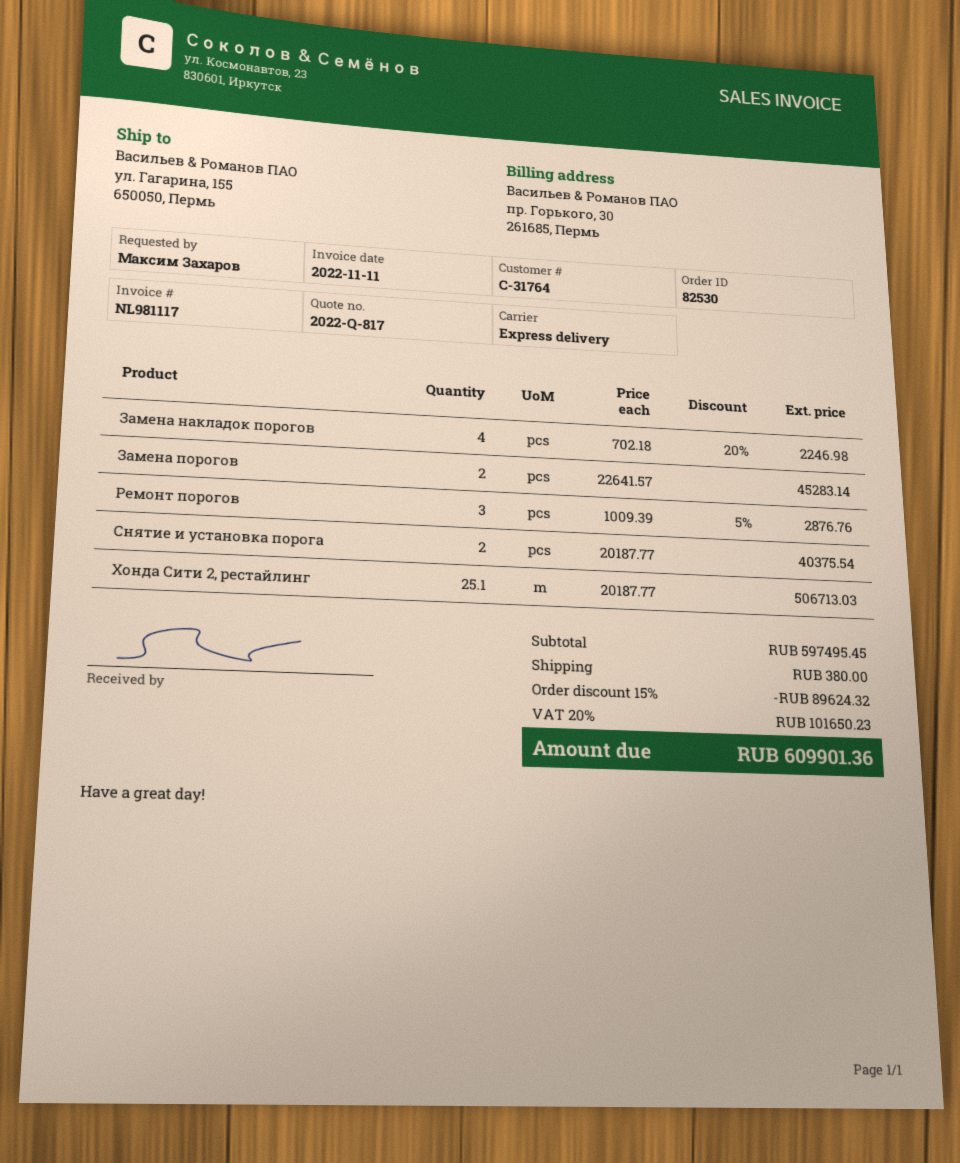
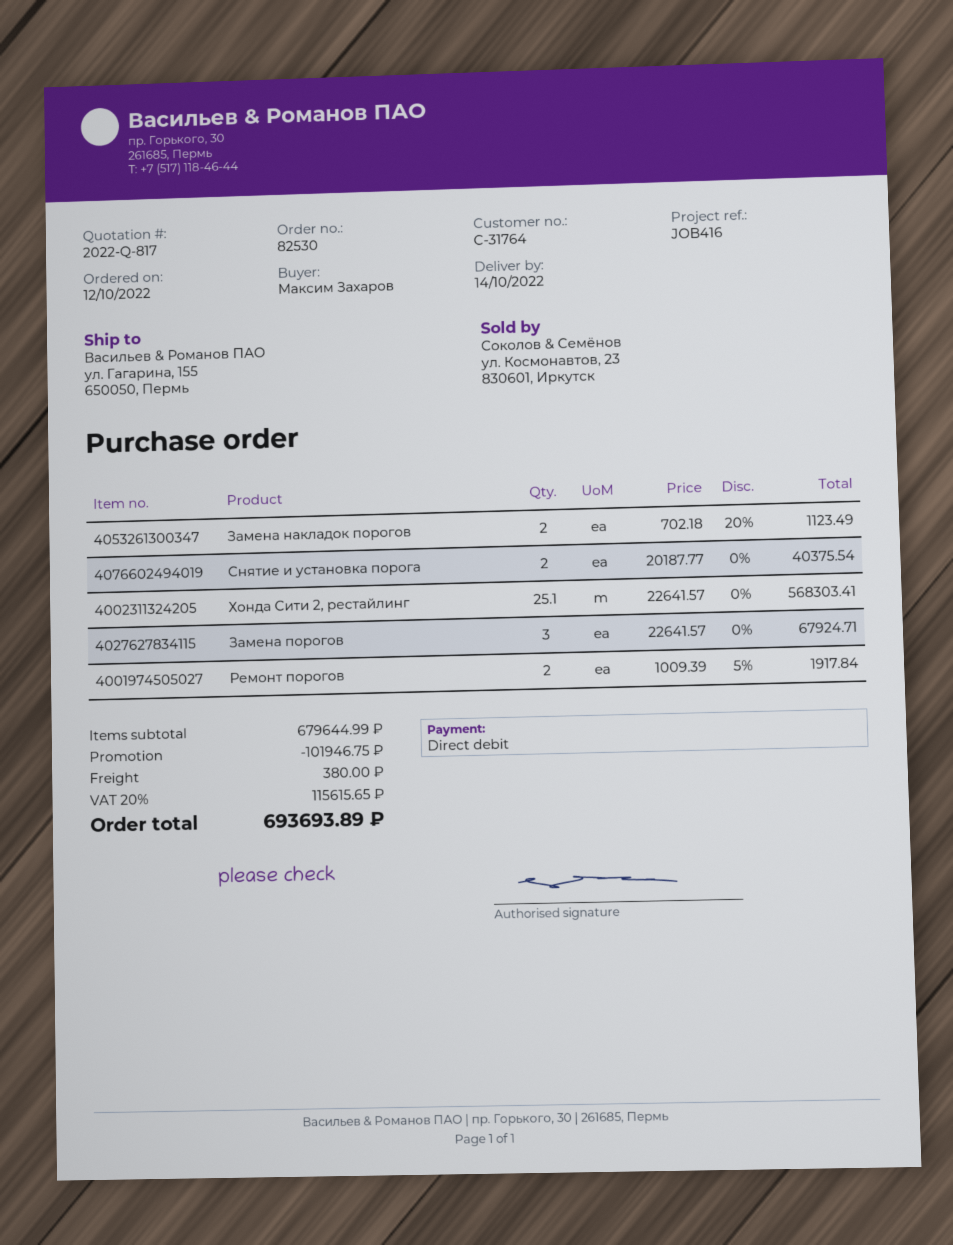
Замена накладок порогов: 4 x 702.18 - 20% = 2246.98 -> 2 x 702.18 - 20% = 1123.49
Замена порогов: 2 x 22641.57 = 45283.14 -> 3 x 22641.57 = 67924.71
Ремонт порогов: 3 x 1009.39 - 5% = 2876.76 -> 2 x 1009.39 - 5% = 1917.84
Хонда Сити 2, рестайлинг: 25.1 x 20187.77 = 506713.03 -> 25.1 x 22641.57 = 568303.41
subtotal: 597495.45 -> 679644.99
discount: 89624.32 -> 101946.75
tax: 20% = 101650.23 -> 20% = 115615.65
total: 609901.36 -> 693693.89

